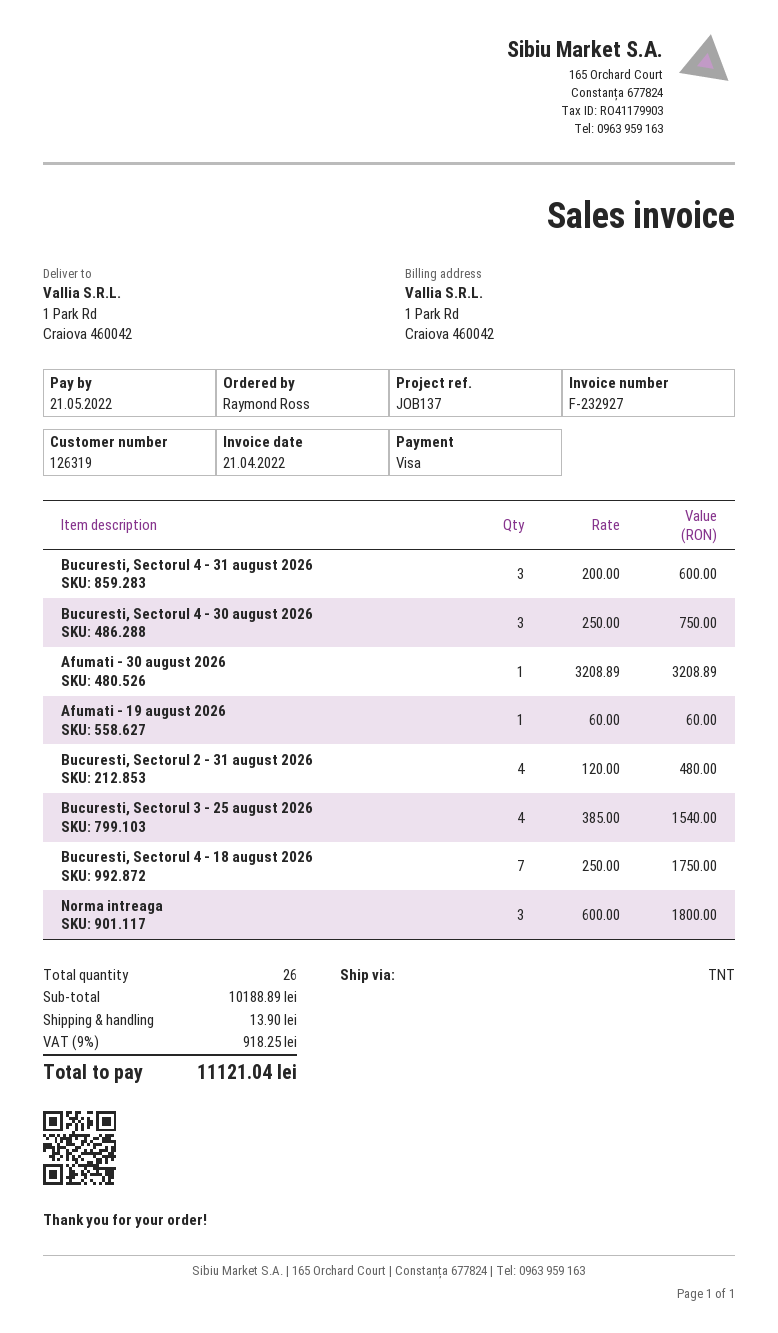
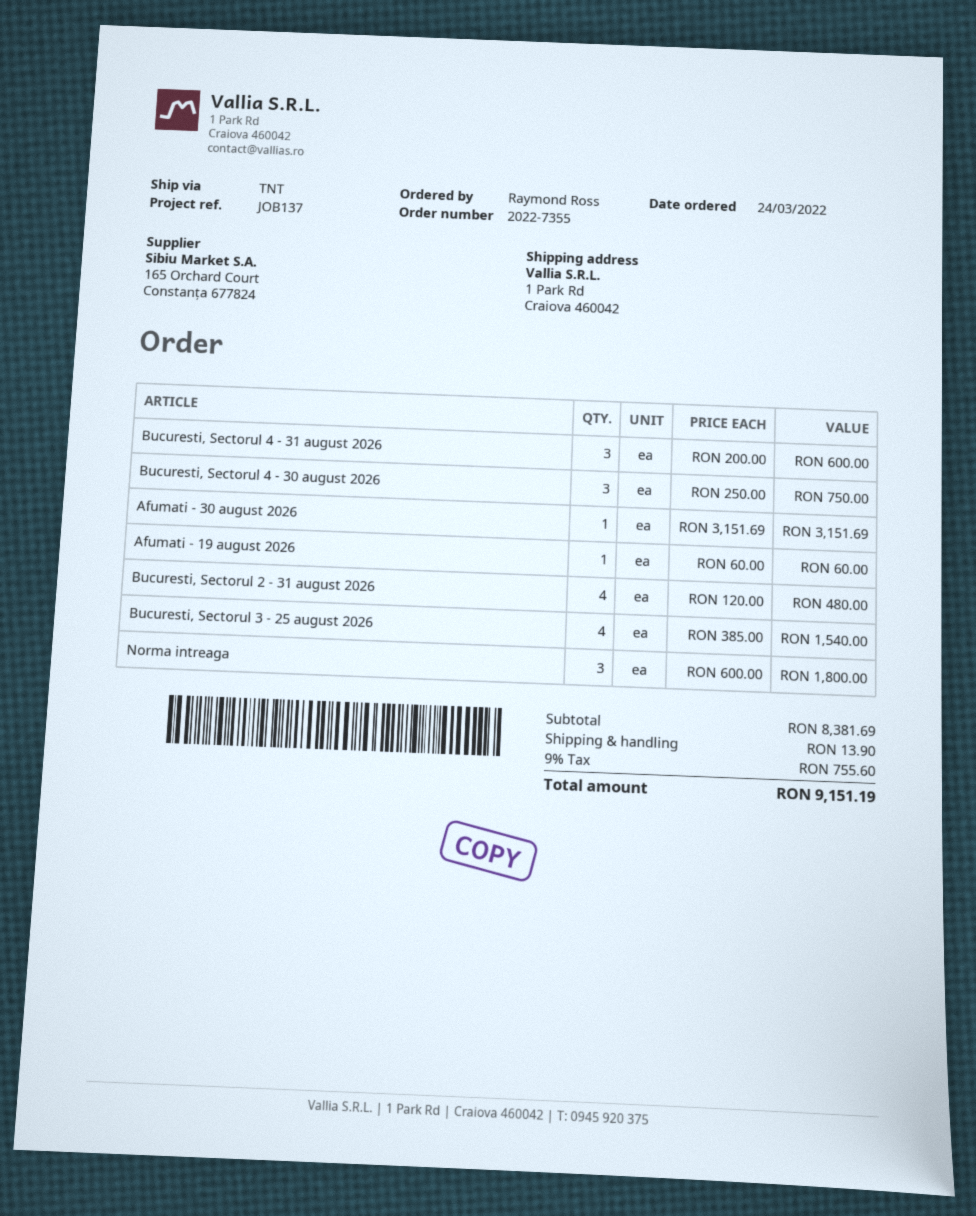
Afumati - 30 august 2026: 1 x 3208.89 = 3208.89 -> 1 x 3151.69 = 3151.69
Bucuresti, Sectorul 4 - 18 august 2026: 7 x 250.00 = 1750.00 -> none
subtotal: 10188.89 -> 8381.69
tax: 9% = 918.25 -> 9% = 755.60
total: 11121.04 -> 9151.19

